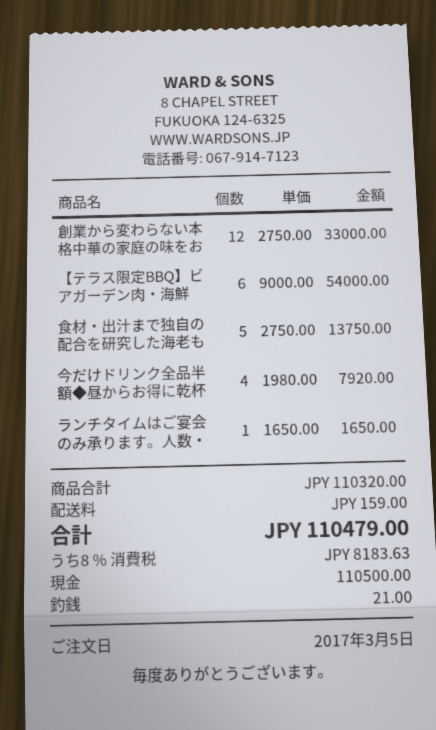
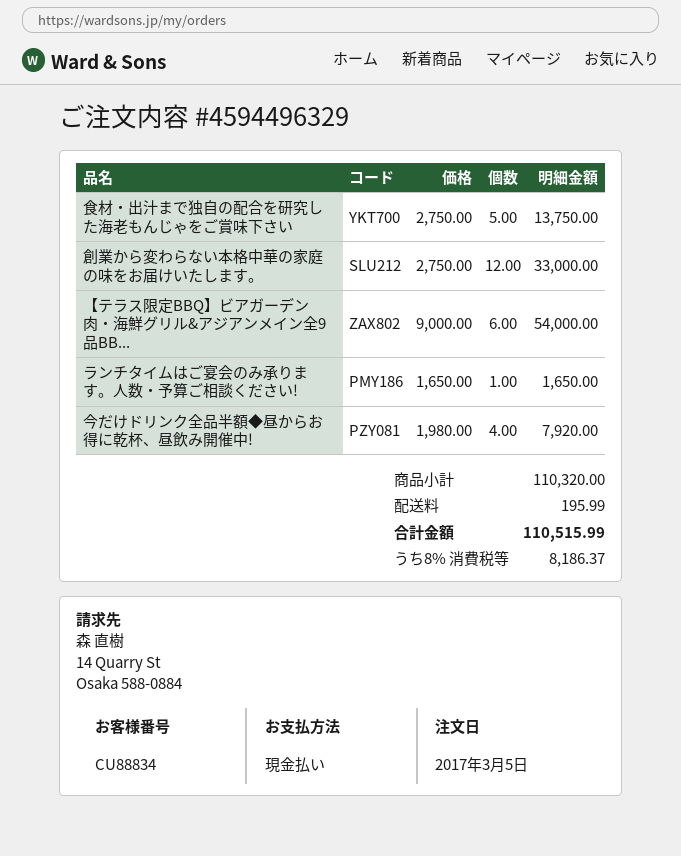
shipping: 159.00 -> 195.99
tax: 8% = 8183.63 -> 8% = 8186.37
total: 110479.00 -> 110515.99

